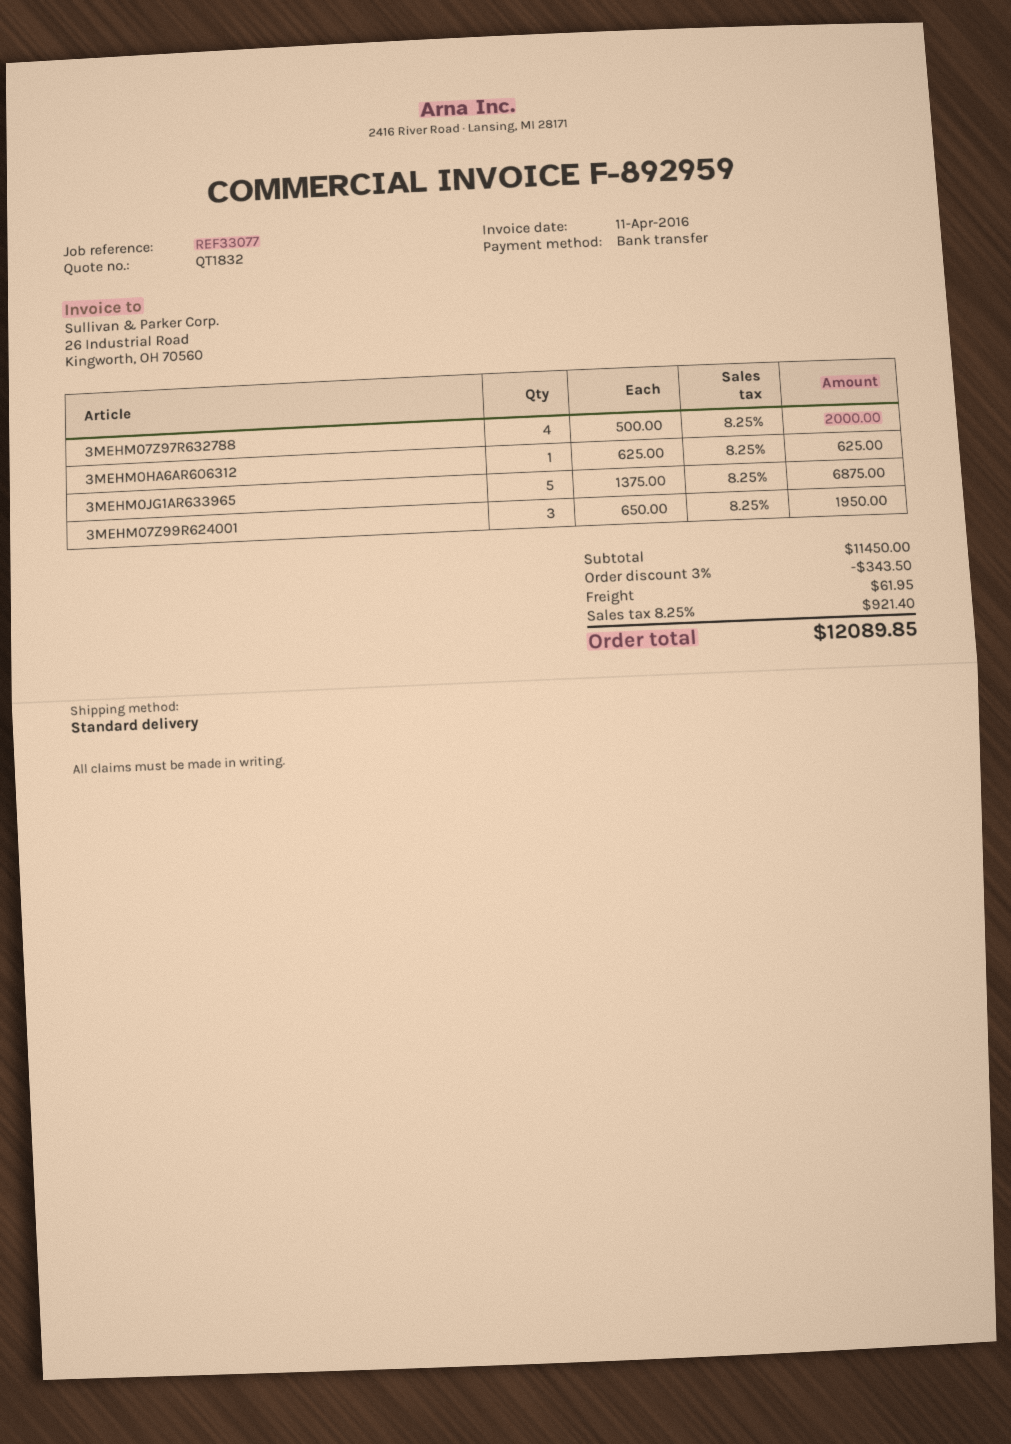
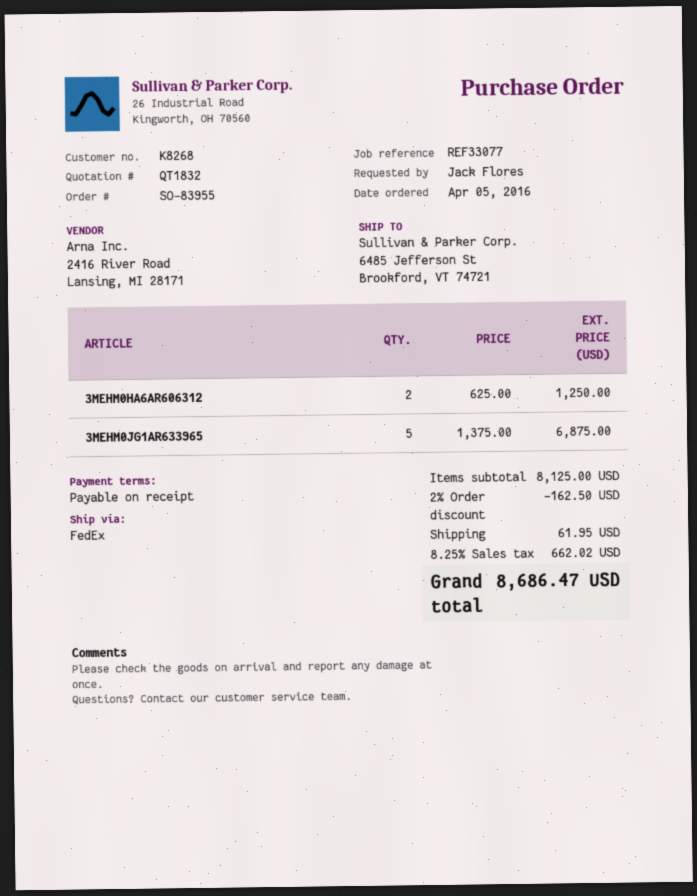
shipping method: standard -> FedEx
3MEHM07Z97R632788: 4 x 500.00 = 2000.00 -> none
3MEHM0HA6AR606312: 1 x 625.00 = 625.00 -> 2 x 625.00 = 1250.00
3MEHM07Z99R624001: 3 x 650.00 = 1950.00 -> none
subtotal: 11450.00 -> 8125.00
discount: 3% = 343.50 -> 2% = 162.50
tax: 8.25% = 921.40 -> 8.25% = 662.02
total: 12089.85 -> 8686.47

